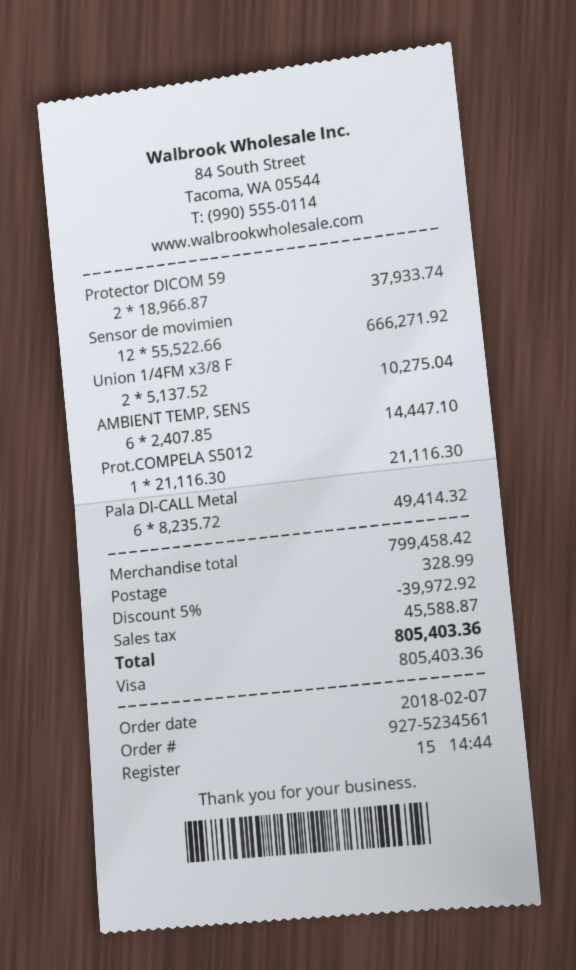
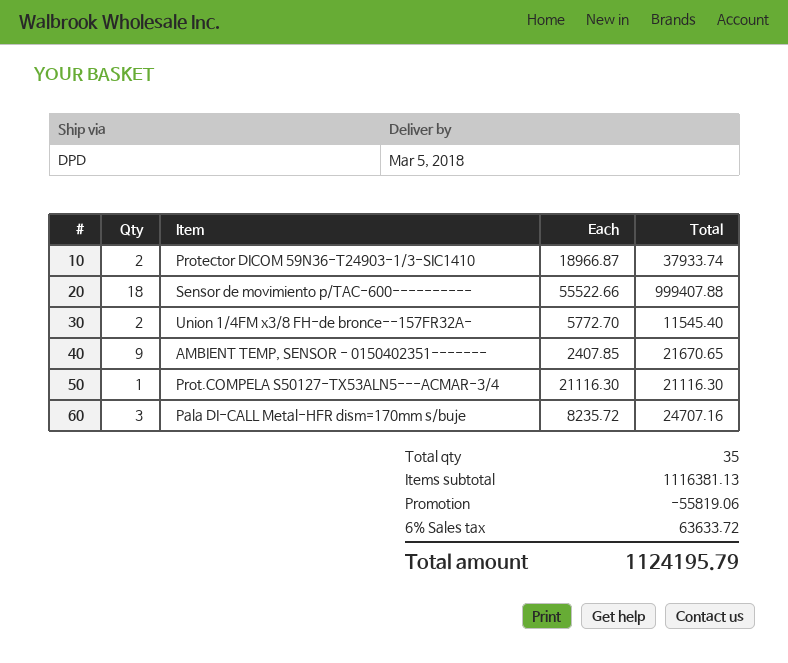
Sensor de movimien: 12 x 55522.66 = 666271.92 -> 18 x 55522.66 = 999407.88
Union 1/4FM x3/8 F: 2 x 5137.52 = 10275.04 -> 2 x 5772.70 = 11545.40
AMBIENT TEMP, SENS: 6 x 2407.85 = 14447.10 -> 9 x 2407.85 = 21670.65
Pala DI-CALL Metal: 6 x 8235.72 = 49414.32 -> 3 x 8235.72 = 24707.16
subtotal: 799458.42 -> 1116381.13
discount: 39972.92 -> 55819.06
shipping: 328.99 -> none
tax: 45588.87 -> 63633.72
total: 805403.36 -> 1124195.79

